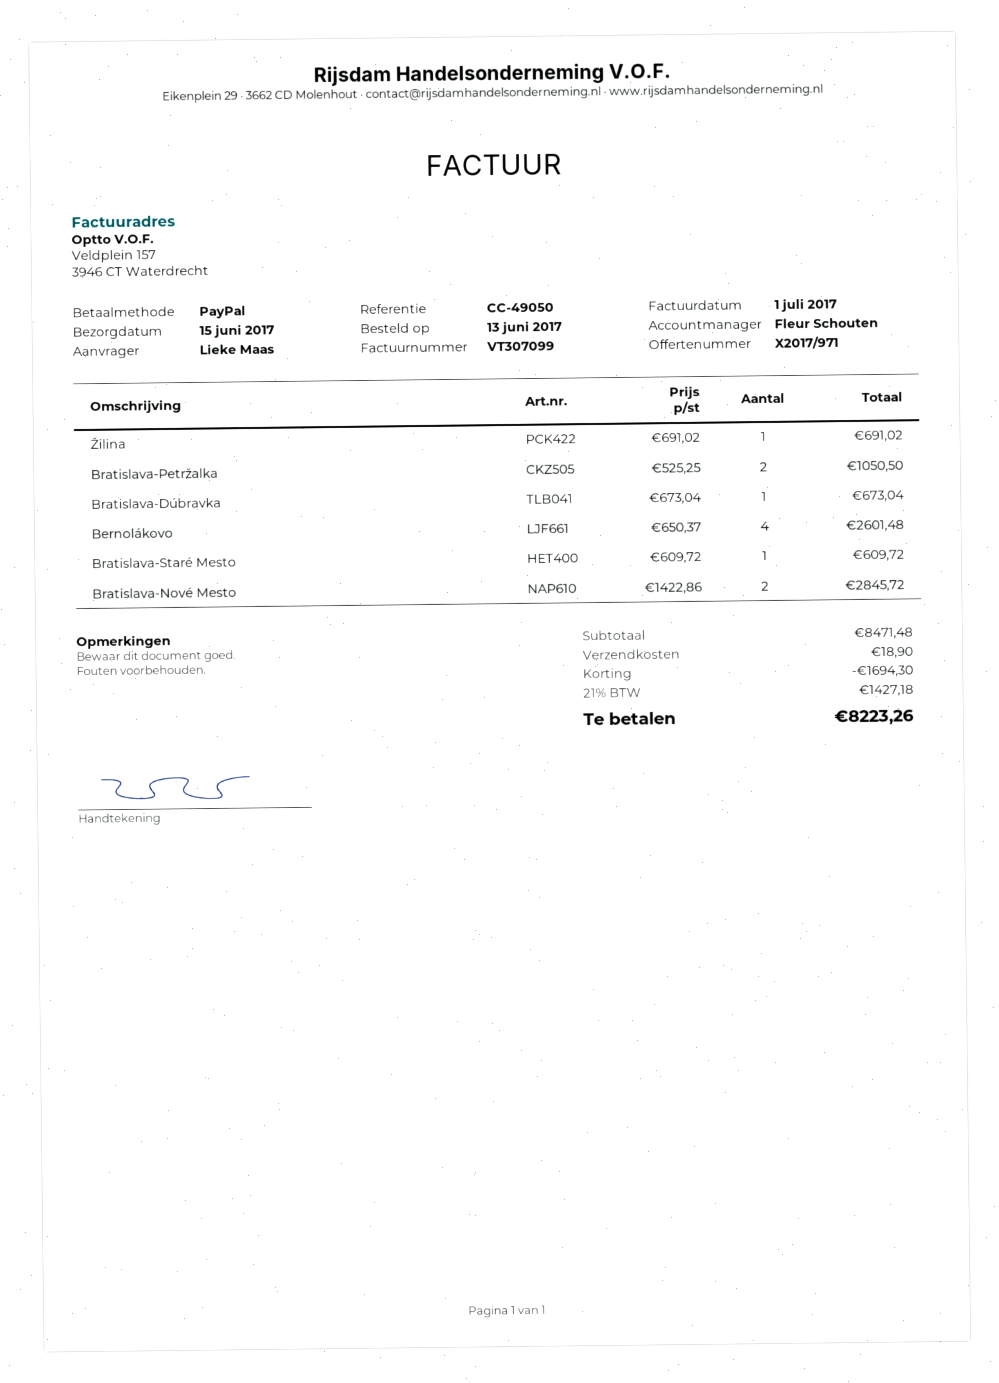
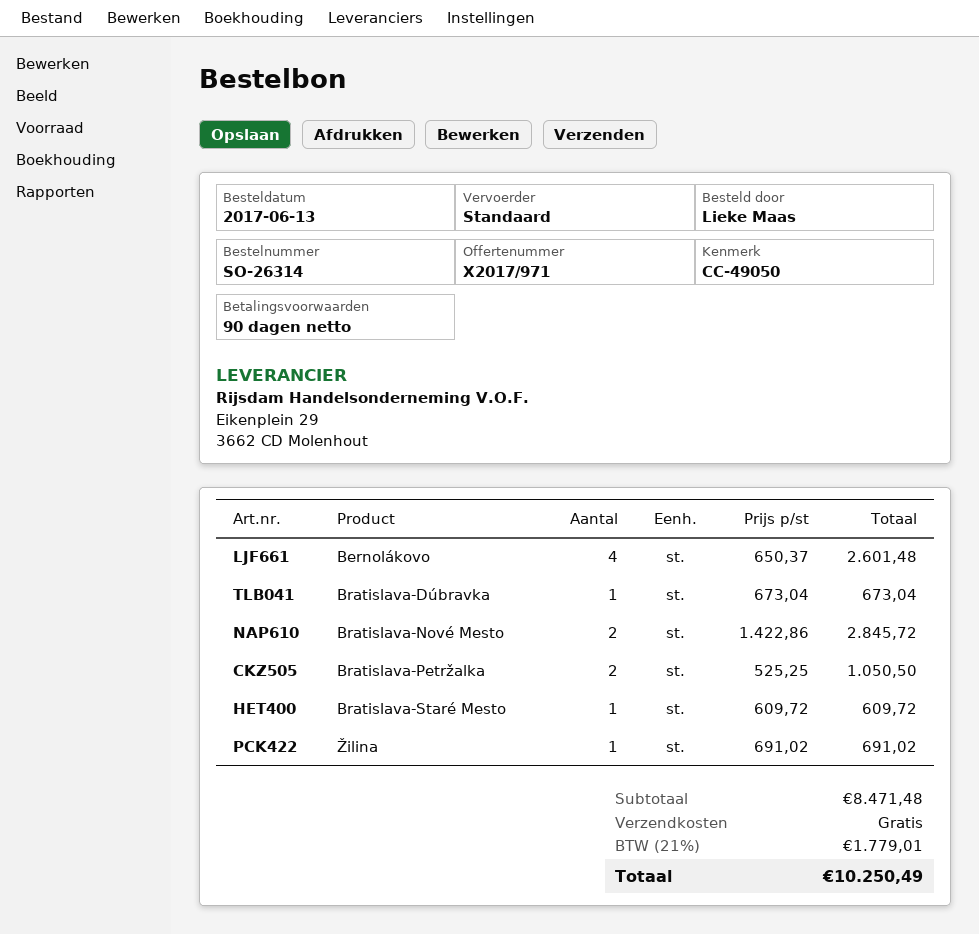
discount: 1694.30 -> none
shipping: 18.90 -> 0.00
tax: 21% = 1427.18 -> 21% = 1779.01
total: 8223.26 -> 10250.49

